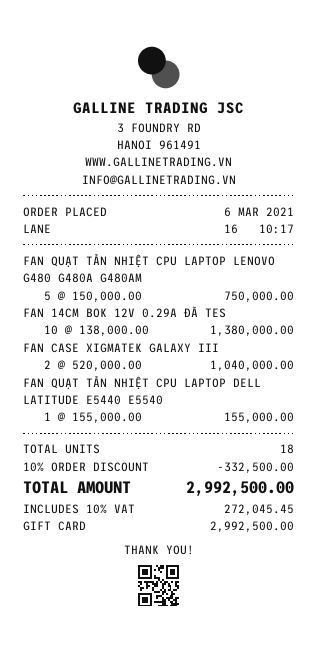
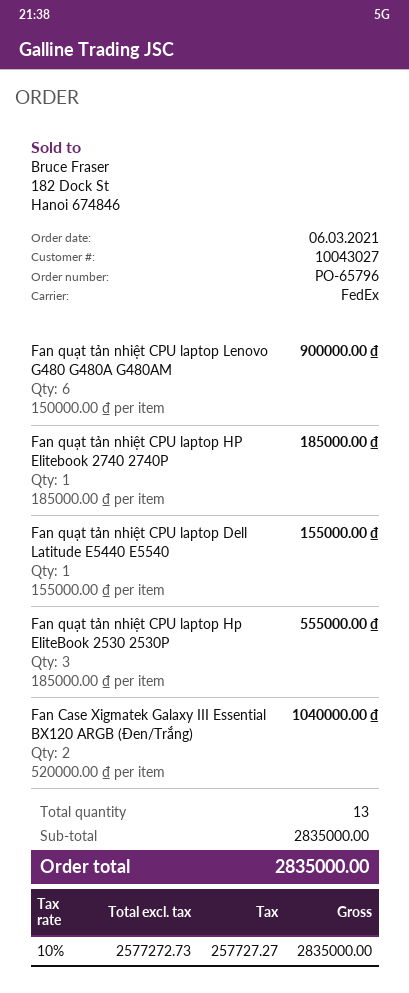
FAN QUẠT TẢN NHIỆT CPU LAPTOP LENOVO G480 G480A G480AM: 5 x 150000.00 = 750000.00 -> 6 x 150000.00 = 900000.00
FAN 14CM BOK 12V 0.29A ĐÃ TES: 10 x 138000.00 = 1380000.00 -> none
Fan quạt tản nhiệt CPU laptop HP Elitebook 2740 2740P: none -> 1 x 185000.00 = 185000.00
Fan quạt tản nhiệt CPU laptop Hp EliteBook 2530 2530P: none -> 3 x 185000.00 = 555000.00
total quantity: 18 -> 13
discount: 10% = 332500.00 -> none
tax: 10% = 272045.45 -> 10% = 257727.27
total: 2992500.00 -> 2835000.00

